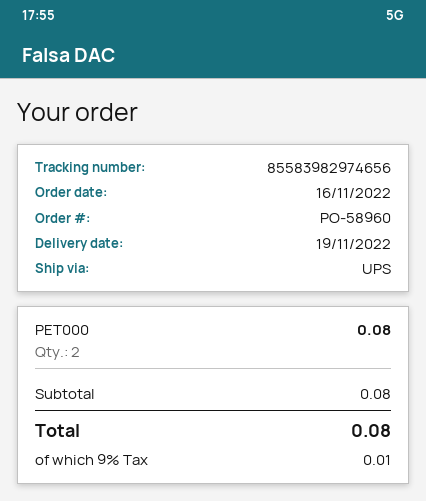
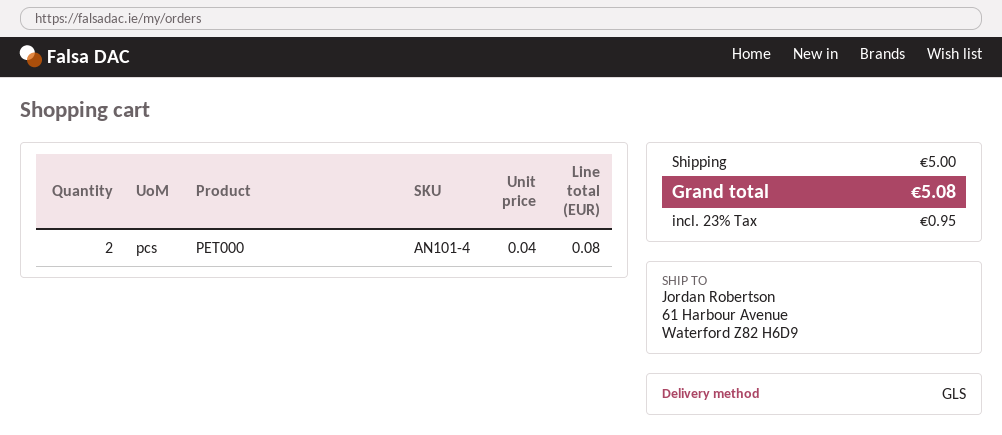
shipping method: UPS -> GLS
shipping: none -> 5.00
tax: 9% = 0.01 -> 23% = 0.95
total: 0.08 -> 5.08

